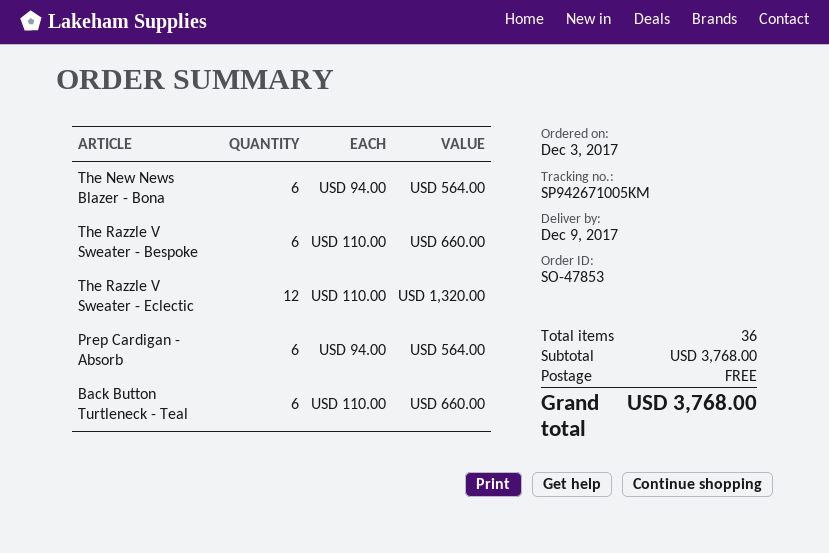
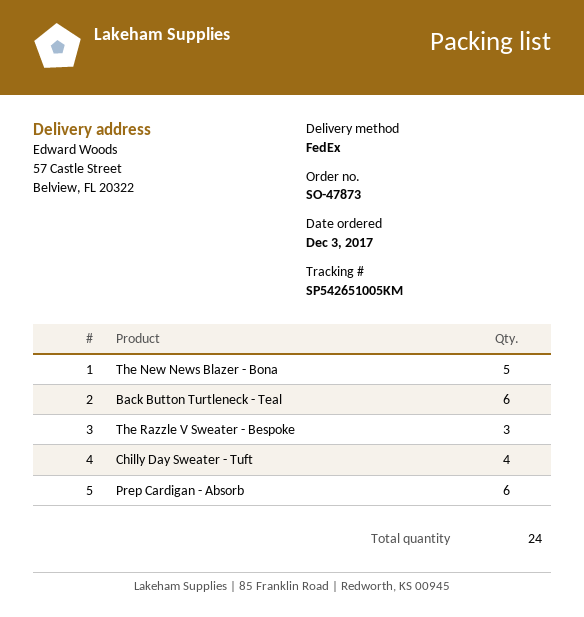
order number: SO-47853 -> SO-47873
tracking number: SP942671005KM -> SP542651005KM
The New News Blazer - Bona: 6 -> 5
The Razzle V Sweater - Bespoke: 6 -> 3
The Razzle V Sweater - Eclectic: 12 -> none
Chilly Day Sweater - Tuft: none -> 4
total quantity: 36 -> 24

